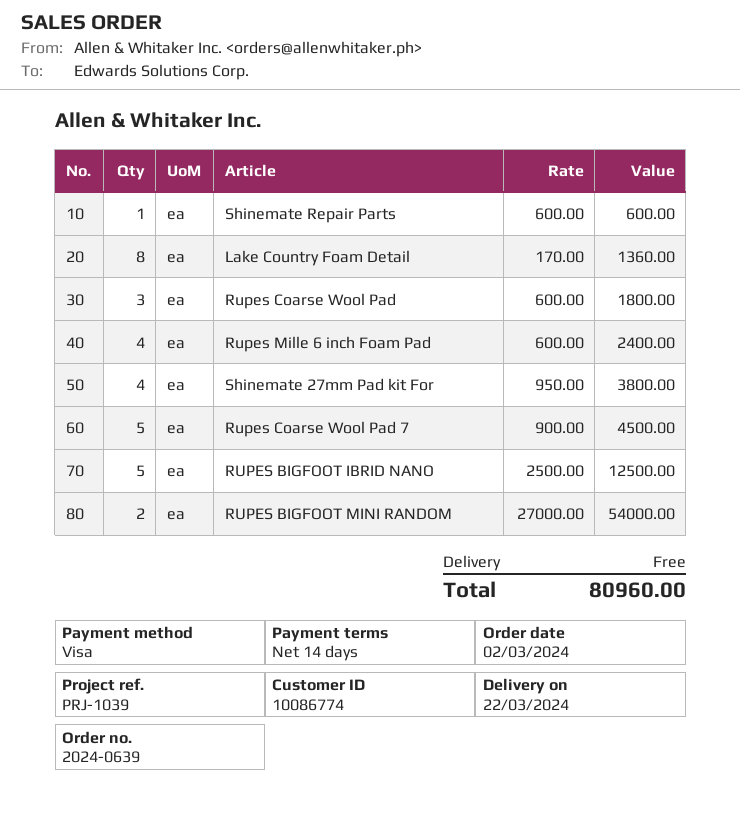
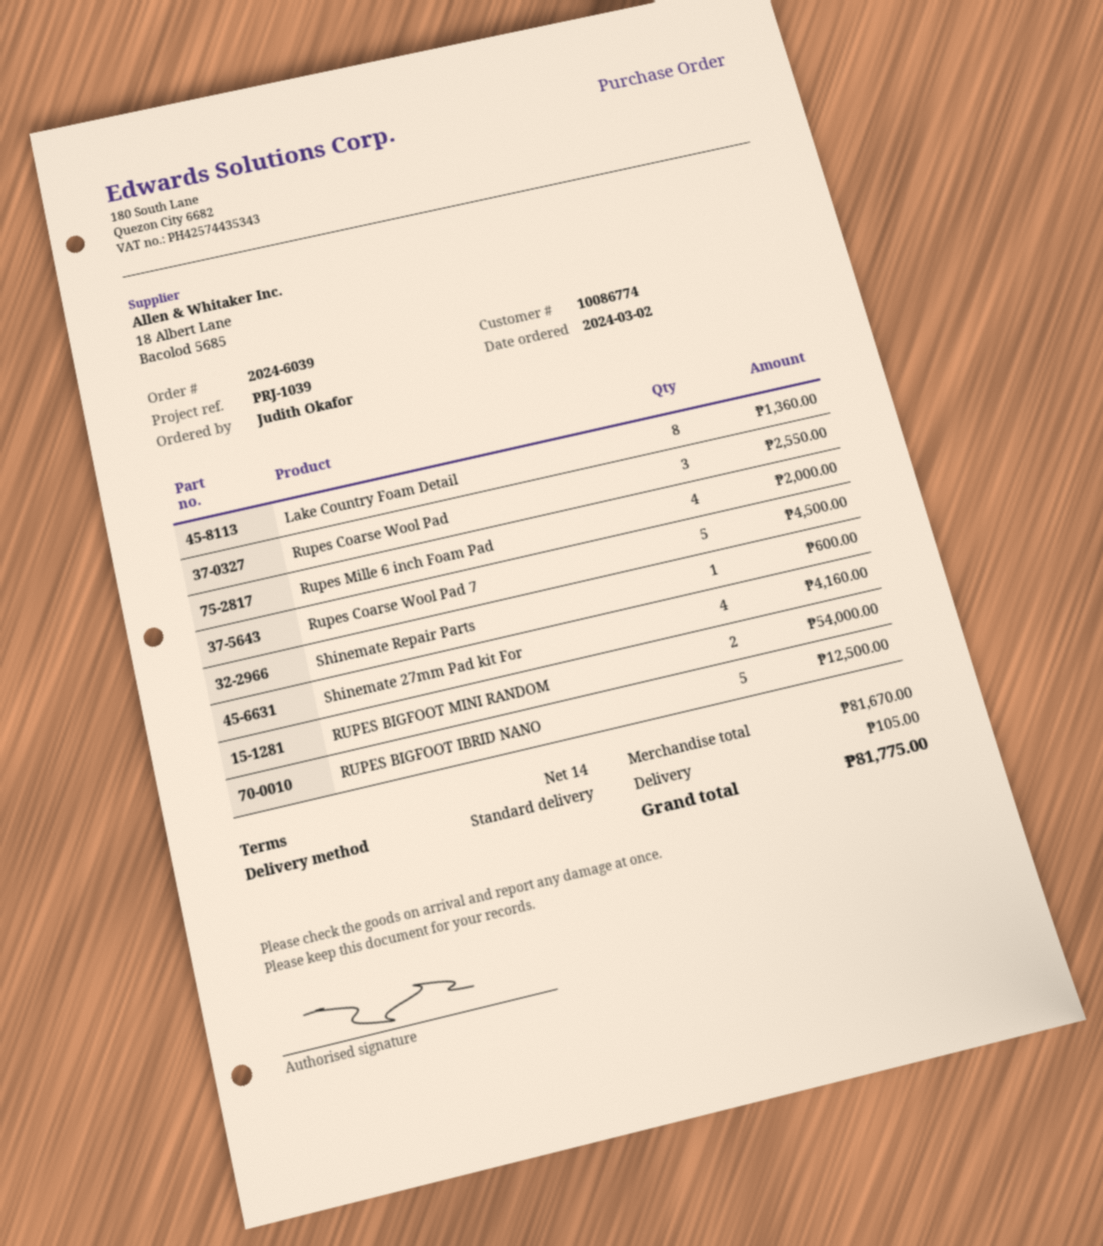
order number: 2024-0639 -> 2024-6039
Rupes Coarse Wool Pad: 3 for 1800.00 -> 3 for 2550.00
Rupes Mille 6 inch Foam Pad: 4 for 2400.00 -> 4 for 2000.00
Shinemate 27mm Pad kit For: 4 for 3800.00 -> 4 for 4160.00
shipping: 0.00 -> 105.00
total: 80960.00 -> 81775.00

